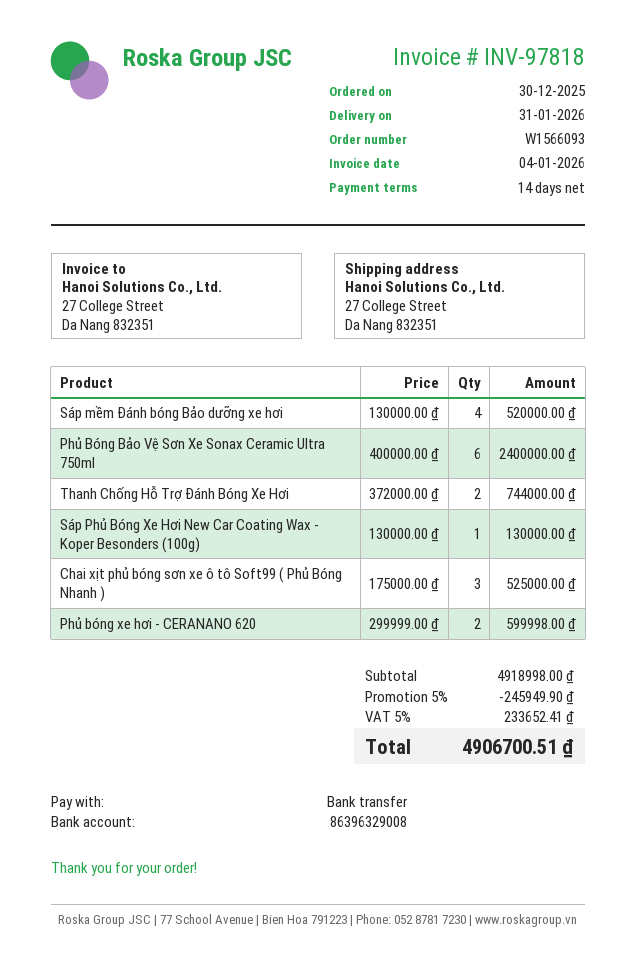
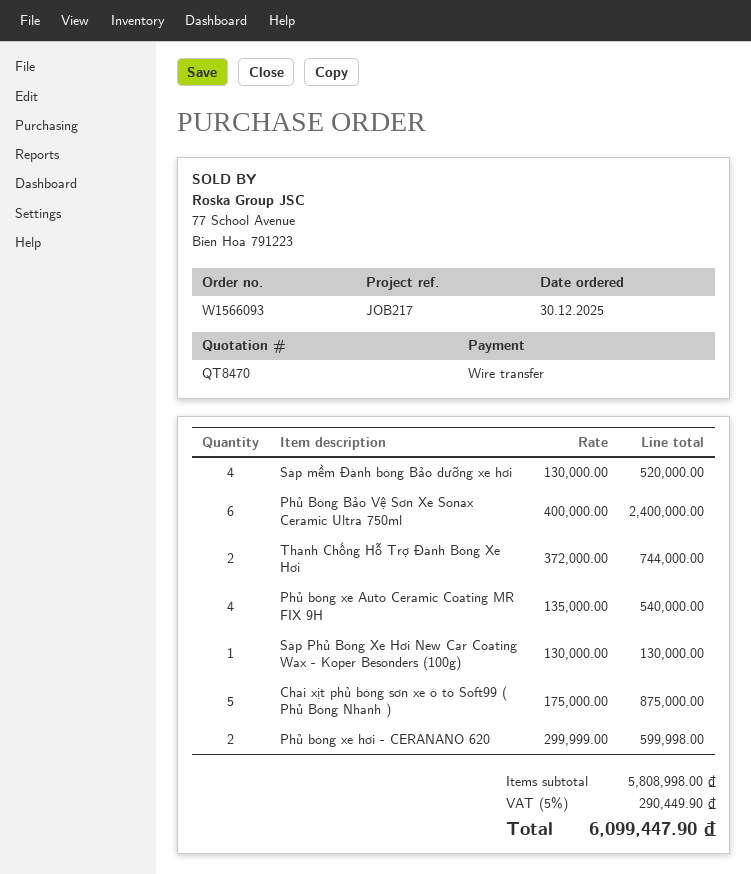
Chai xịt phủ bóng sơn xe ô tô Soft99 ( Phủ Bóng Nhanh ): 3 x 175000.00 = 525000.00 -> 5 x 175000.00 = 875000.00
Phủ bóng xe Auto Ceramic Coating MR FIX 9H: none -> 4 x 135000.00 = 540000.00
subtotal: 4918998.00 -> 5808998.00
discount: 5% = 245949.90 -> none
tax: 5% = 233652.41 -> 5% = 290449.90
total: 4906700.51 -> 6099447.90

